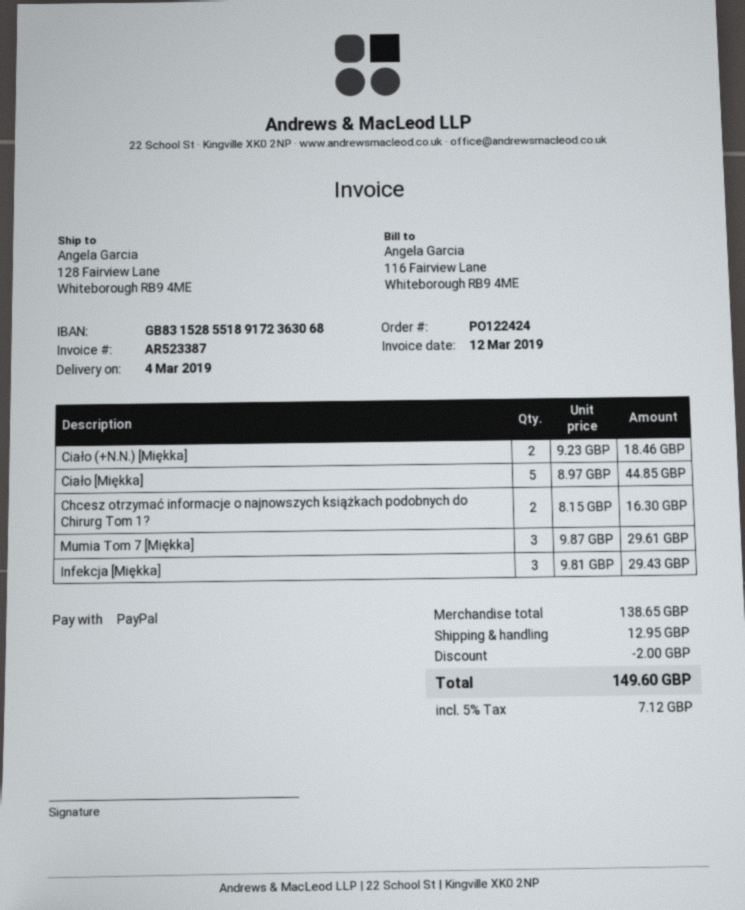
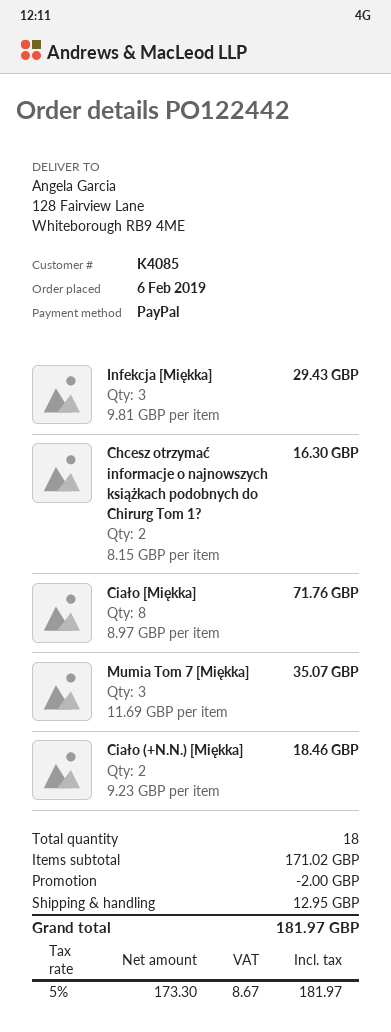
order number: PO122424 -> PO122442
Ciało [Miękka]: 5 x 8.97 = 44.85 -> 8 x 8.97 = 71.76
Mumia Tom 7 [Miękka]: 3 x 9.87 = 29.61 -> 3 x 11.69 = 35.07
subtotal: 138.65 -> 171.02
tax: 5% = 7.12 -> 5% = 8.67
total: 149.60 -> 181.97

